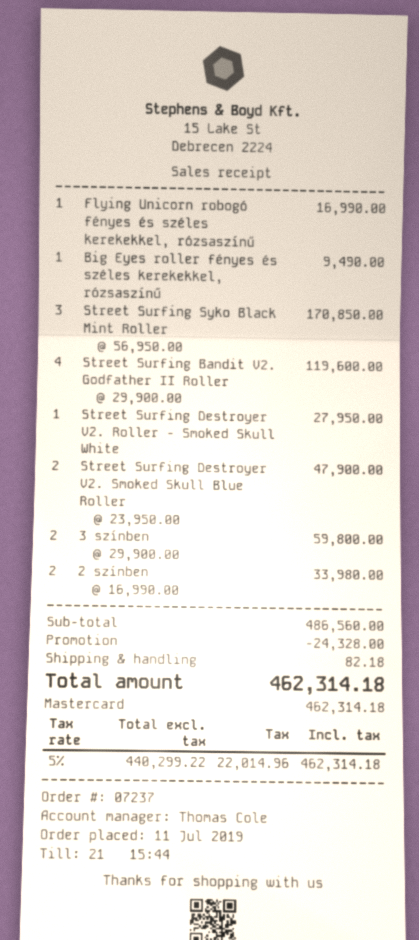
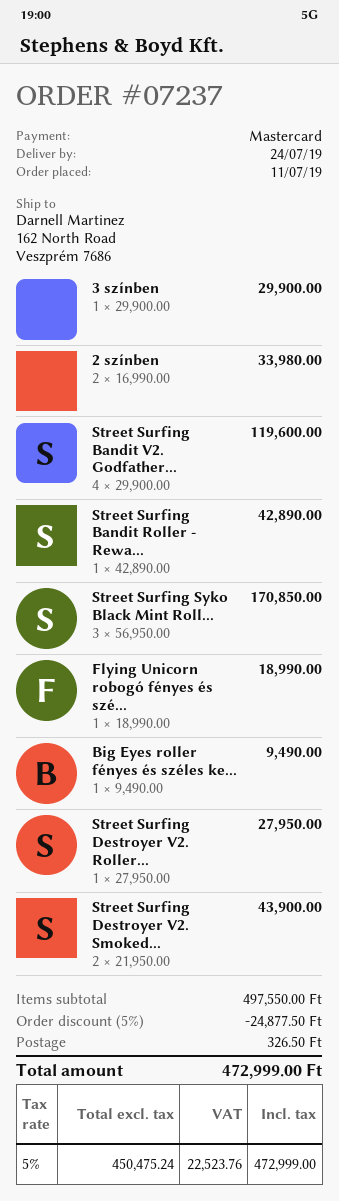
Flying Unicorn robogó fényes és széles kerekekkel, rózsaszínű: 1 x 16990.00 = 16990.00 -> 1 x 18990.00 = 18990.00
Street Surfing Destroyer V2. Smoked Skull Blue Roller: 2 x 23950.00 = 47900.00 -> 2 x 21950.00 = 43900.00
3 színben: 2 x 29900.00 = 59800.00 -> 1 x 29900.00 = 29900.00
Street Surfing Bandit Roller - Rewa...: none -> 1 x 42890.00 = 42890.00
subtotal: 486560.00 -> 497550.00
discount: 24328.00 -> 24877.50
shipping: 82.18 -> 326.50
net: 440299.22 -> 450475.24
tax: 5% = 22014.96 -> 5% = 22523.76
total: 462314.18 -> 472999.00

